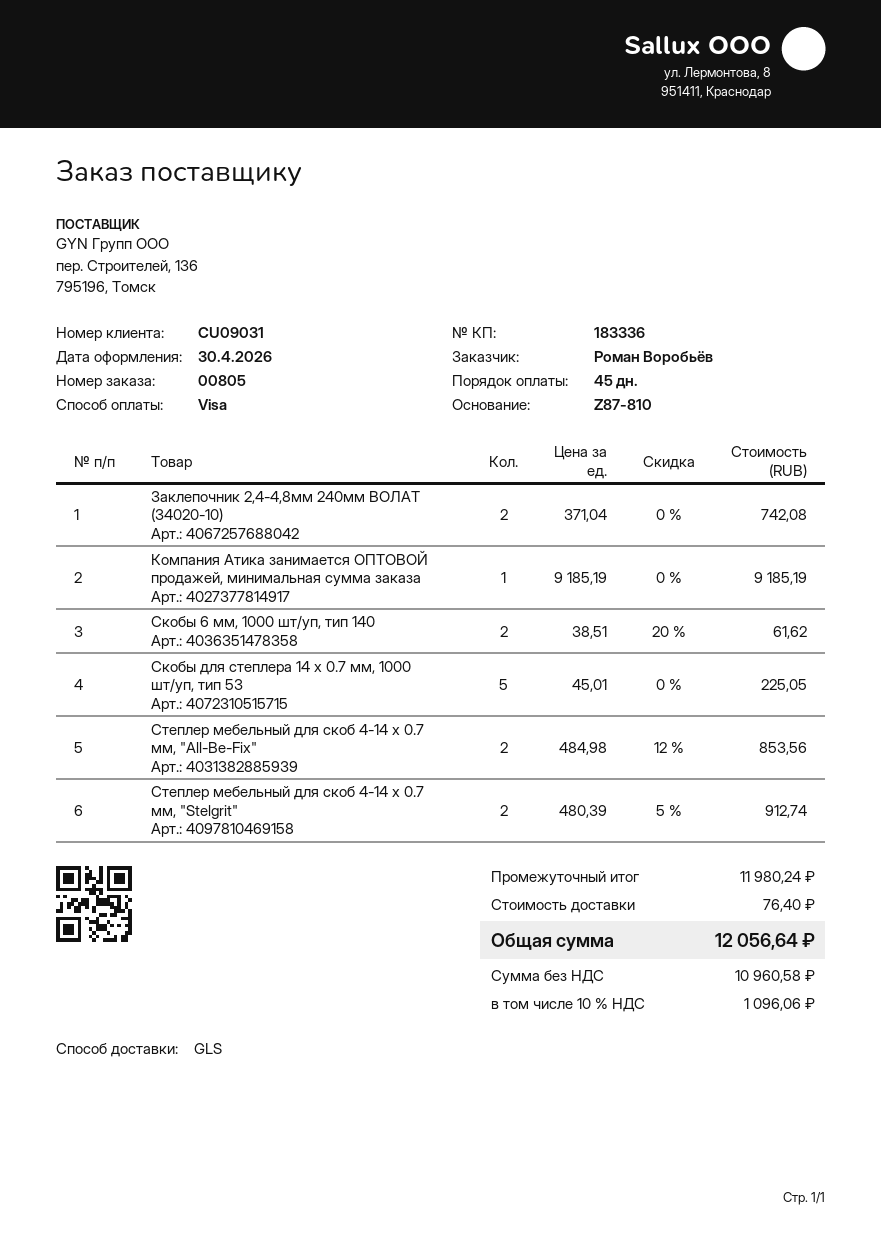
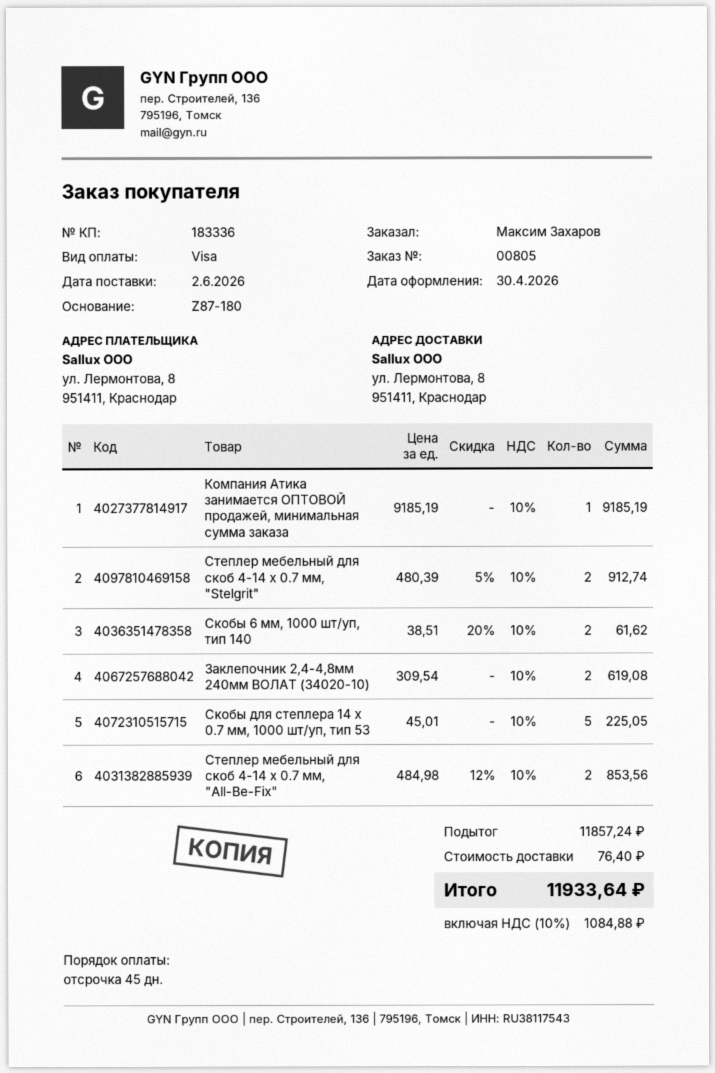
reference: Z87-810 -> Z87-180
ordered by: Роман Воробьёв -> Максим Захаров
Заклепочник 2,4-4,8мм 240мм ВОЛАТ (34020-10): 2 x 371.04 = 742.08 -> 2 x 309.54 = 619.08
subtotal: 11980.24 -> 11857.24
tax: 10% = 1096.06 -> 10% = 1084.88
total: 12056.64 -> 11933.64

